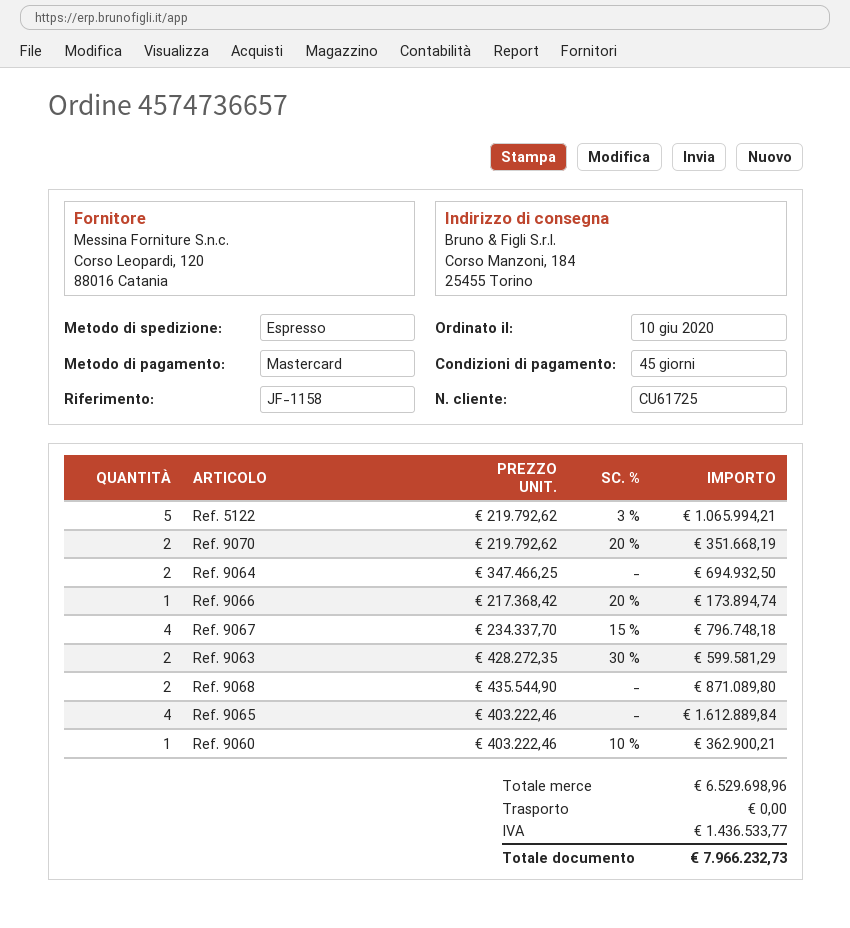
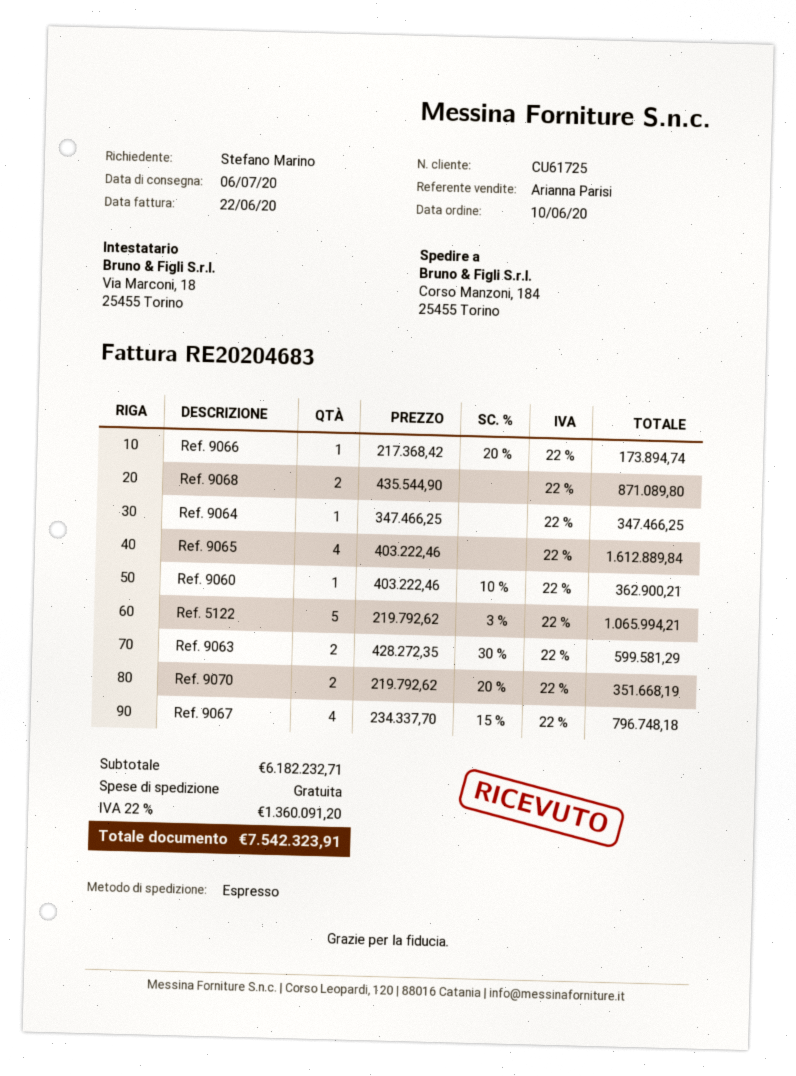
Ref. 9064: 2 x 347466.25 = 694932.50 -> 1 x 347466.25 = 347466.25
subtotal: 6529698.96 -> 6182232.71
tax: 1436533.77 -> 1360091.20
total: 7966232.73 -> 7542323.91

